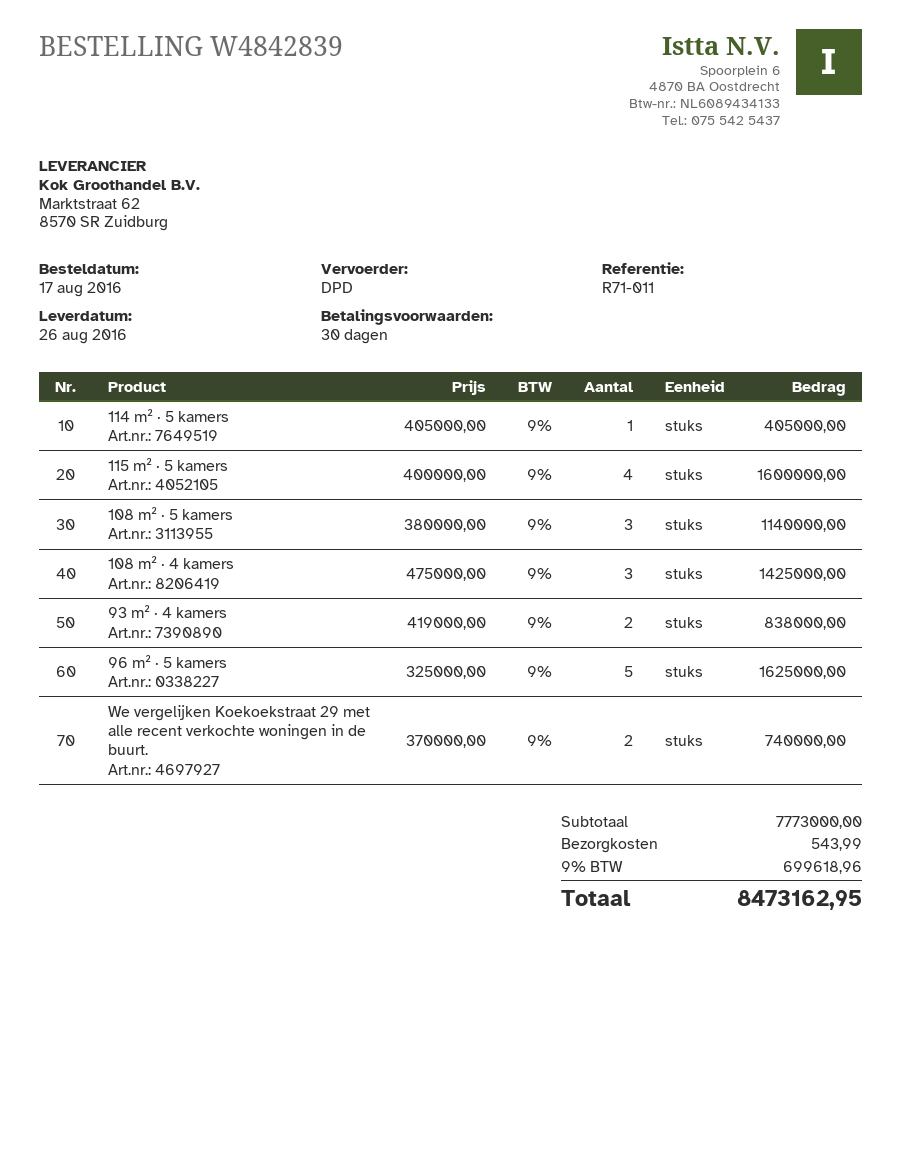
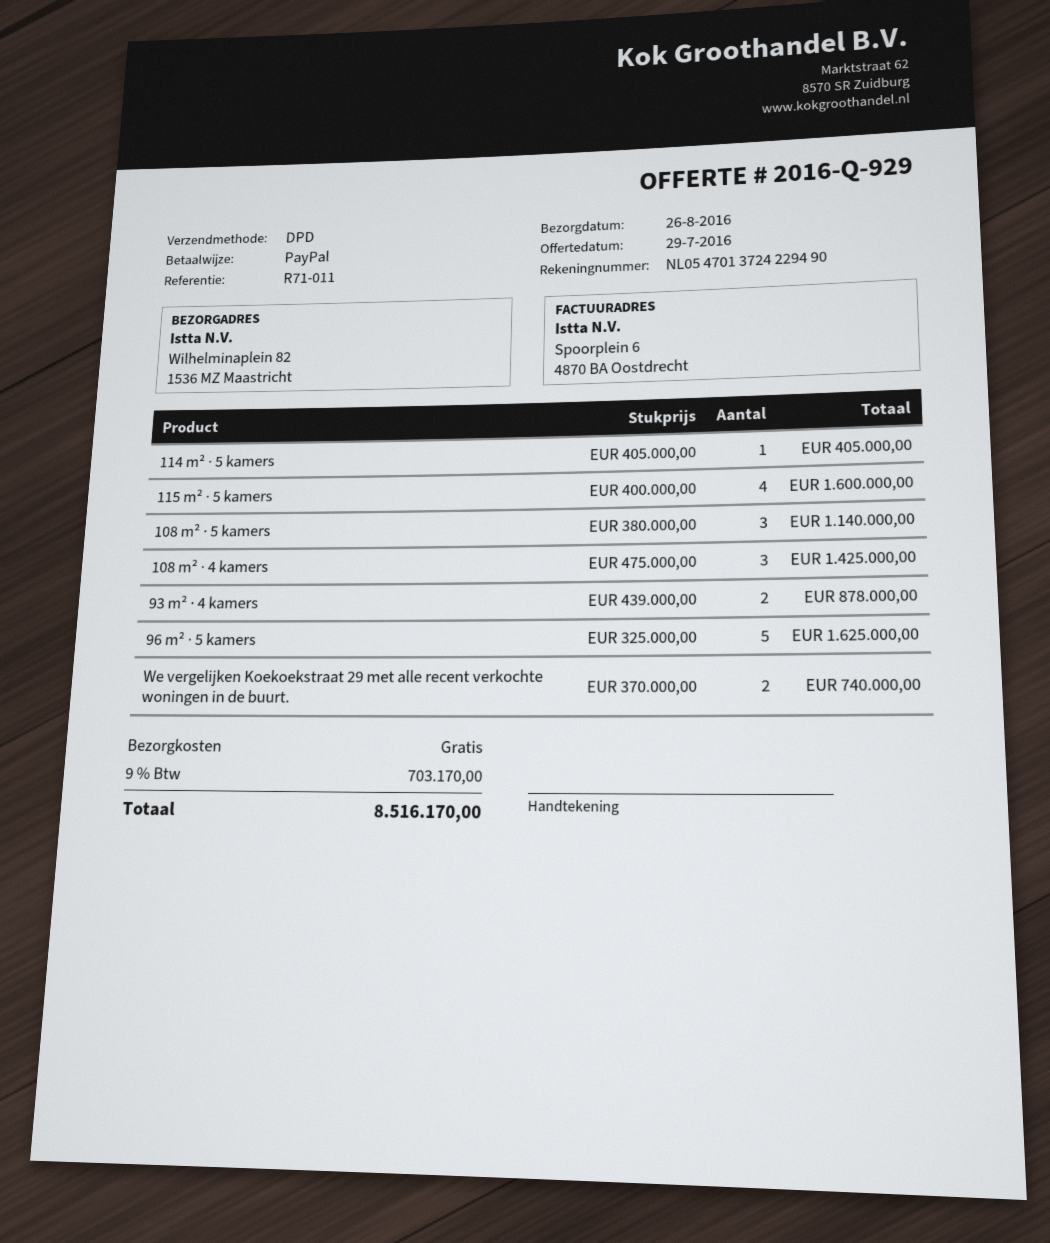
93 m² · 4 kamers: 2 x 419000.00 = 838000.00 -> 2 x 439000.00 = 878000.00
shipping: 543.99 -> 0.00
tax: 9% = 699618.96 -> 9% = 703170.00
total: 8473162.95 -> 8516170.00

